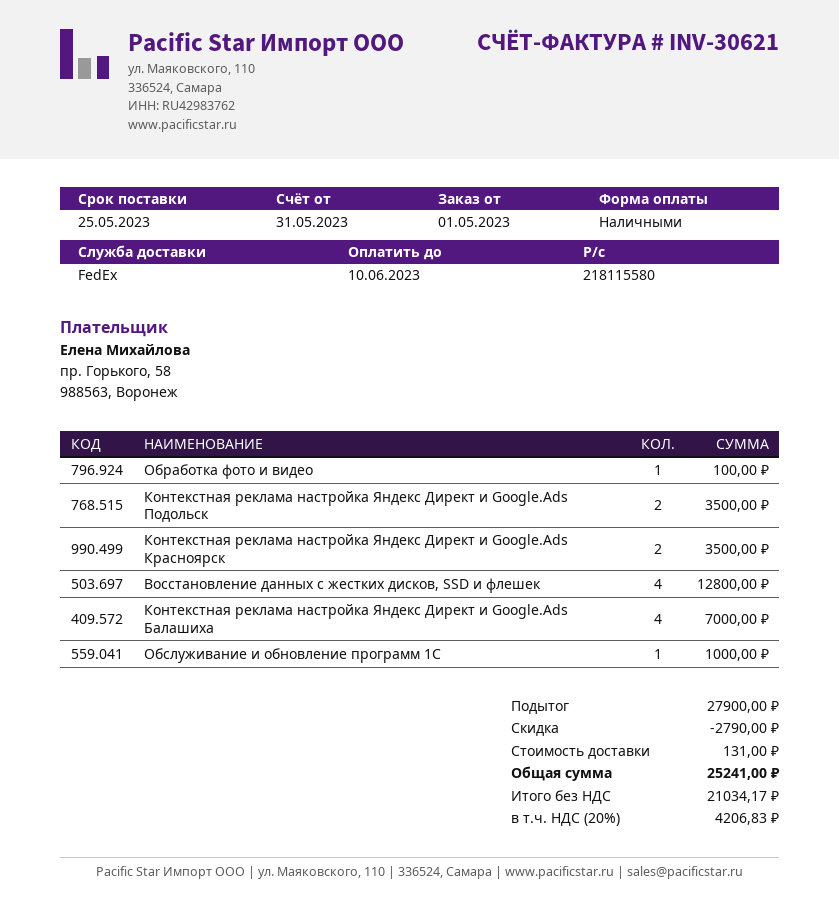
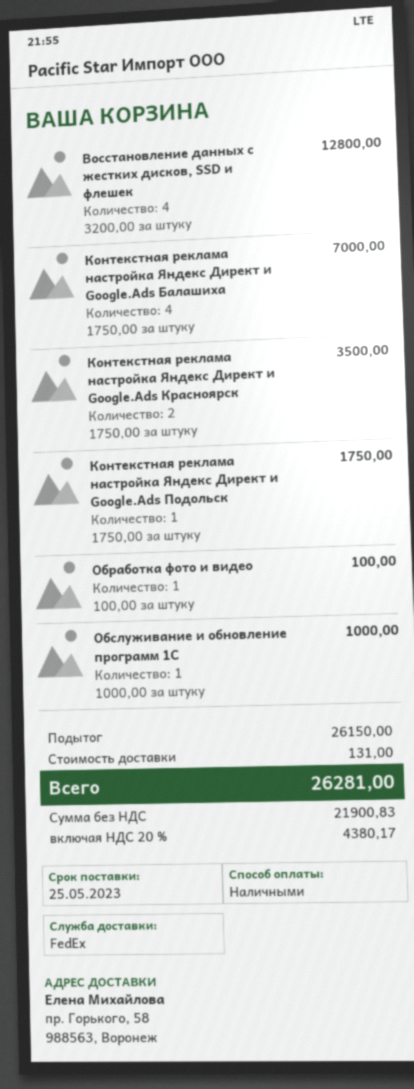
Контекстная реклама настройка Яндекс Директ и Google.Ads Подольск: 2 for 3500.00 -> 1 for 1750.00
subtotal: 27900.00 -> 26150.00
discount: 2790.00 -> none
net: 21034.17 -> 21900.83
tax: 20% = 4206.83 -> 20% = 4380.17
total: 25241.00 -> 26281.00

